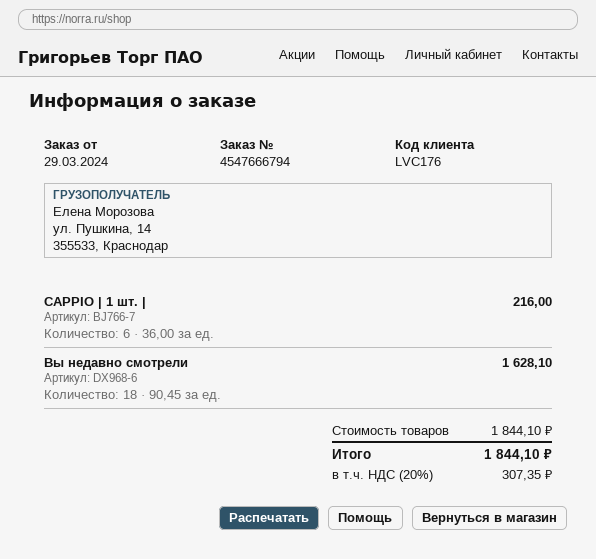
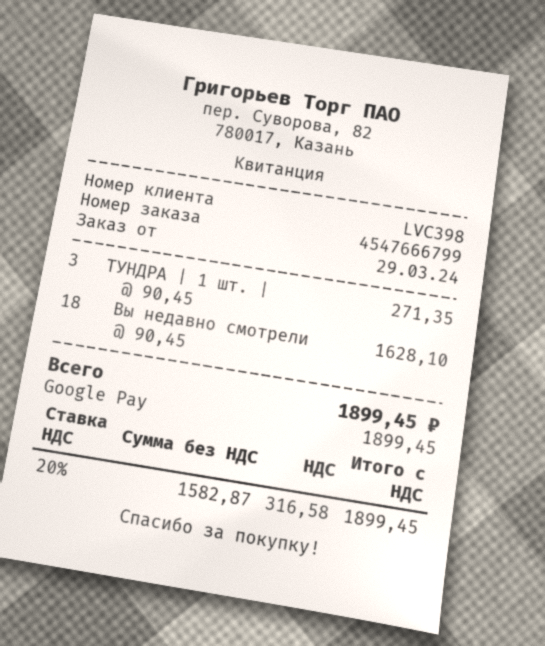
order number: 4547666794 -> 4547666799
customer number: LVC176 -> LVC398
CAPPIO | 1 шт. |: 6 x 36.00 = 216.00 -> none
ТУНДРА | 1 шт. |: none -> 3 x 90.45 = 271.35
tax: 20% = 307.35 -> 20% = 316.58
total: 1844.10 -> 1899.45

